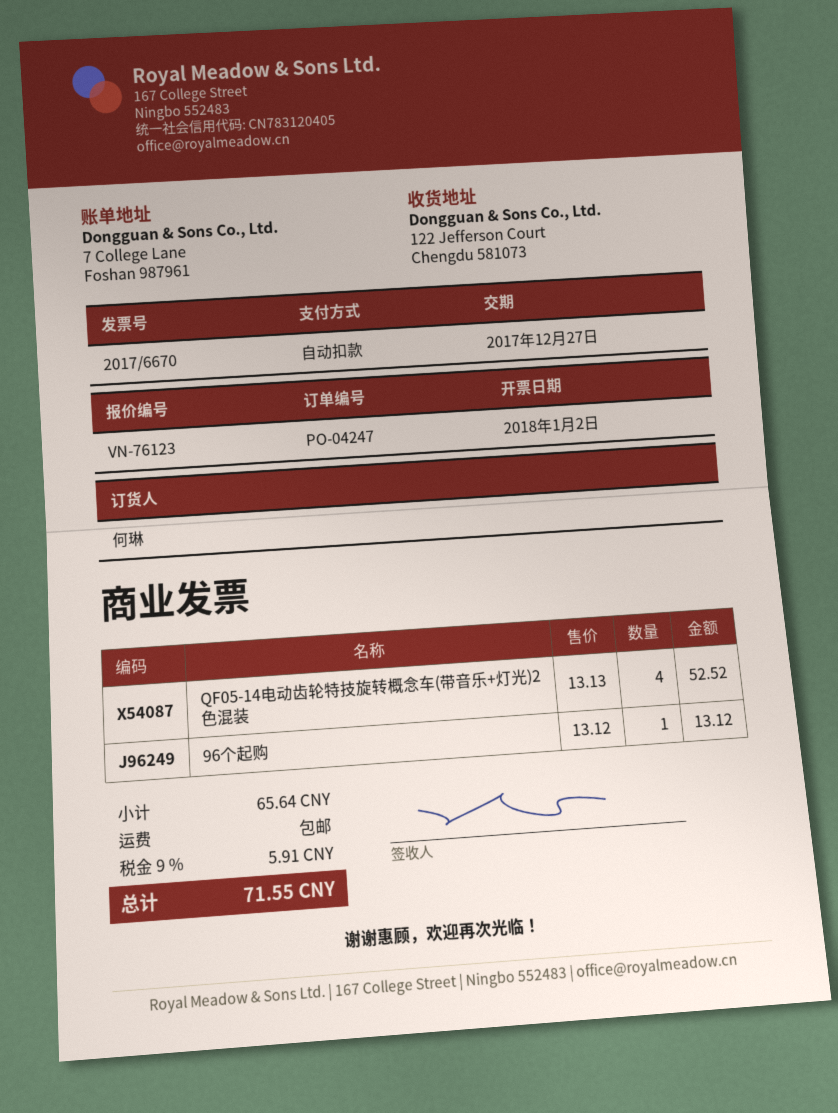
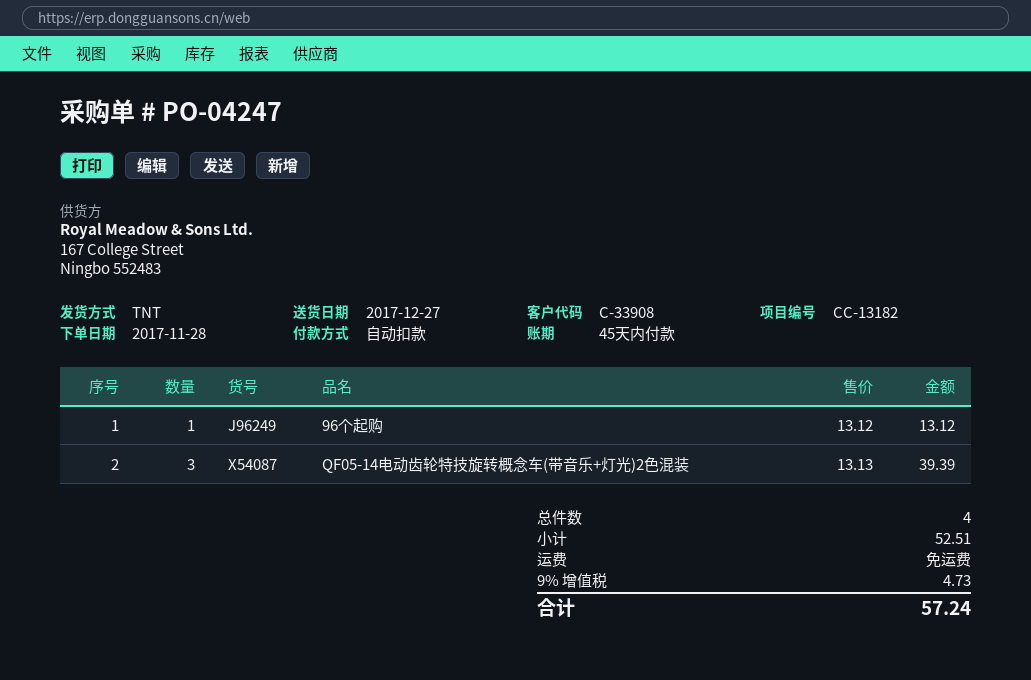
QF05-14电动齿轮特技旋转概念车(带音乐+灯光)2色混装: 4 x 13.13 = 52.52 -> 3 x 13.13 = 39.39
subtotal: 65.64 -> 52.51
tax: 9% = 5.91 -> 9% = 4.73
total: 71.55 -> 57.24

